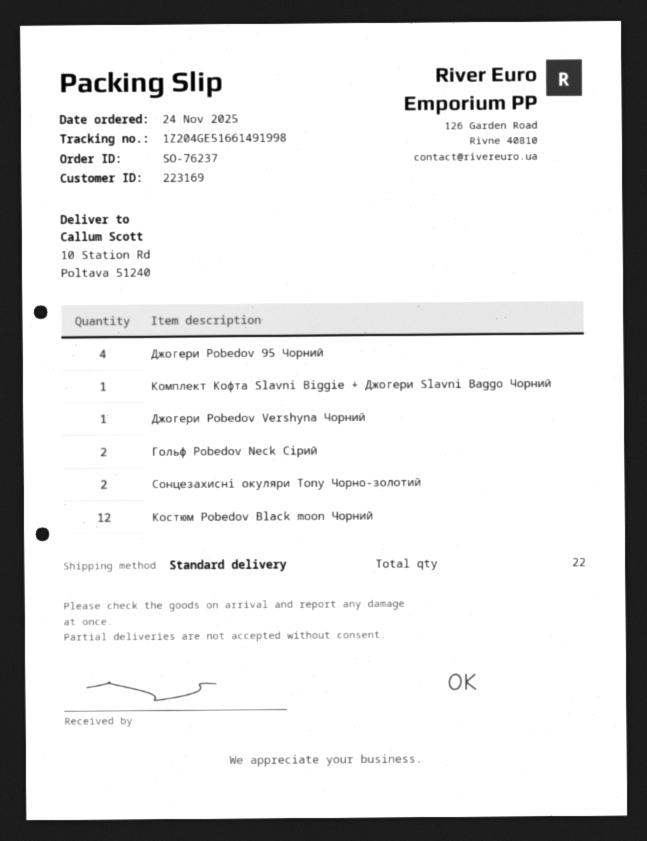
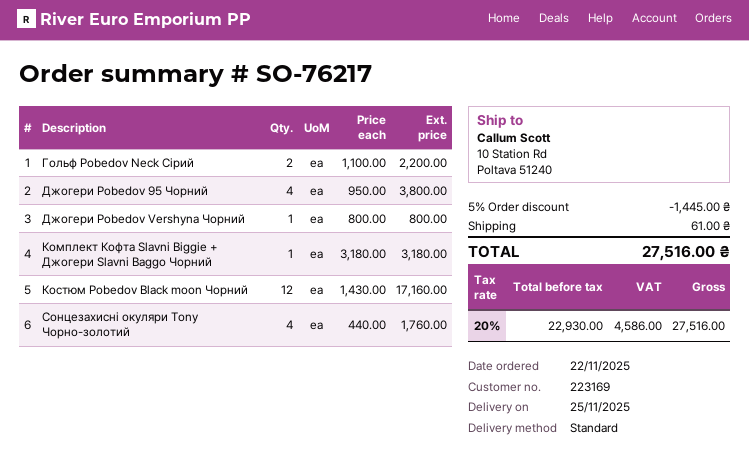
order number: SO-76237 -> SO-76217
order date: 2025-11-24 -> 2025-11-22
Сонцезахисні окуляри Tony Чорно-золотий: 2 -> 4

